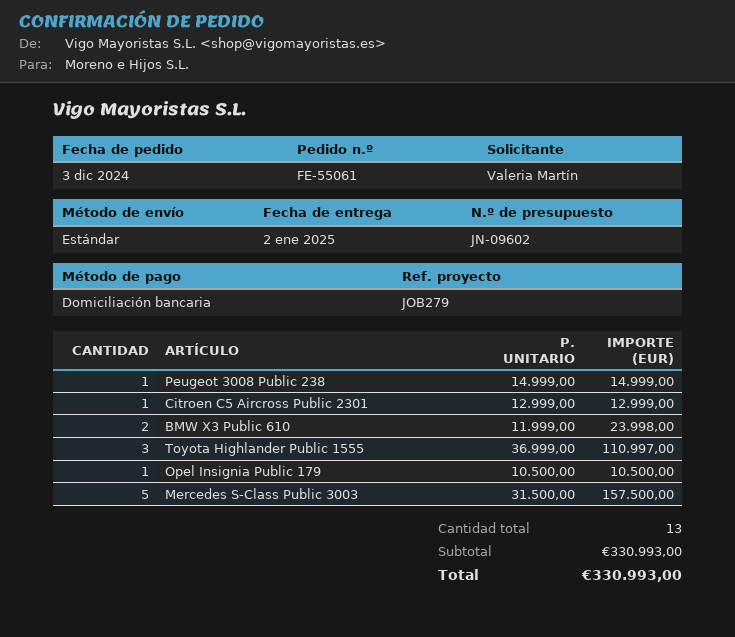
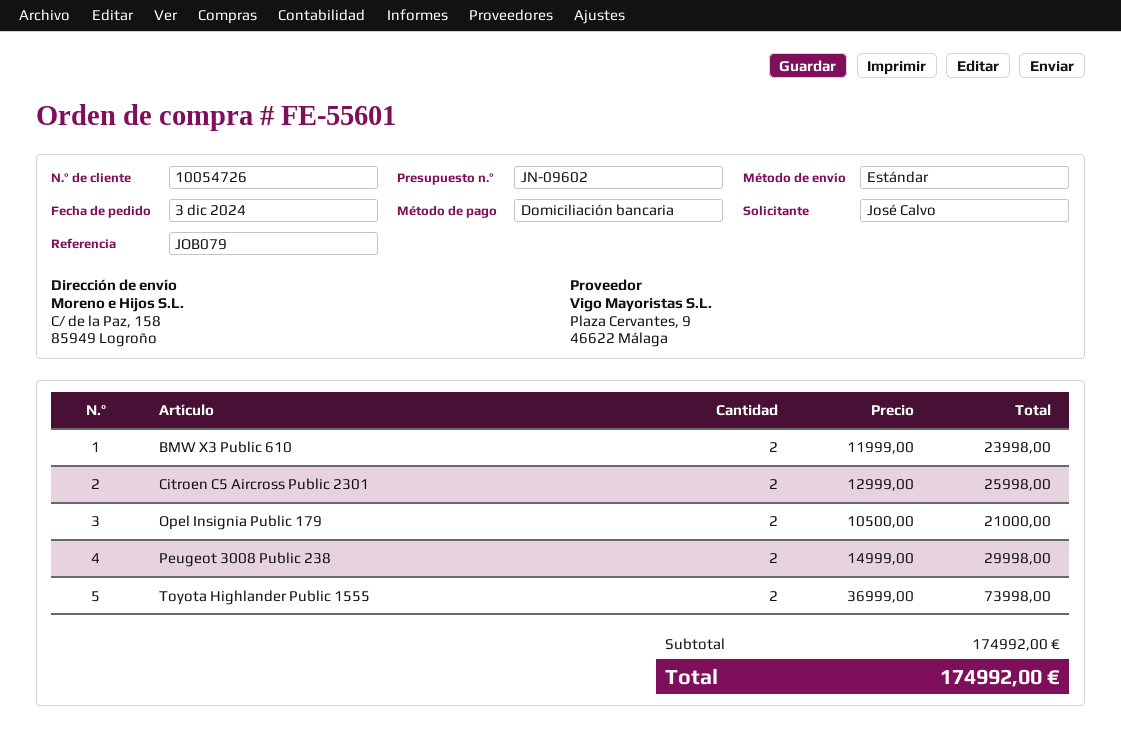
order number: FE-55061 -> FE-55601
reference: JOB279 -> JOB079
ordered by: Valeria Martín -> José Calvo
Peugeot 3008 Public 238: 1 x 14999.00 = 14999.00 -> 2 x 14999.00 = 29998.00
Citroen C5 Aircross Public 2301: 1 x 12999.00 = 12999.00 -> 2 x 12999.00 = 25998.00
Toyota Highlander Public 1555: 3 x 36999.00 = 110997.00 -> 2 x 36999.00 = 73998.00
Opel Insignia Public 179: 1 x 10500.00 = 10500.00 -> 2 x 10500.00 = 21000.00
Mercedes S-Class Public 3003: 5 x 31500.00 = 157500.00 -> none
subtotal: 330993.00 -> 174992.00
total: 330993.00 -> 174992.00

